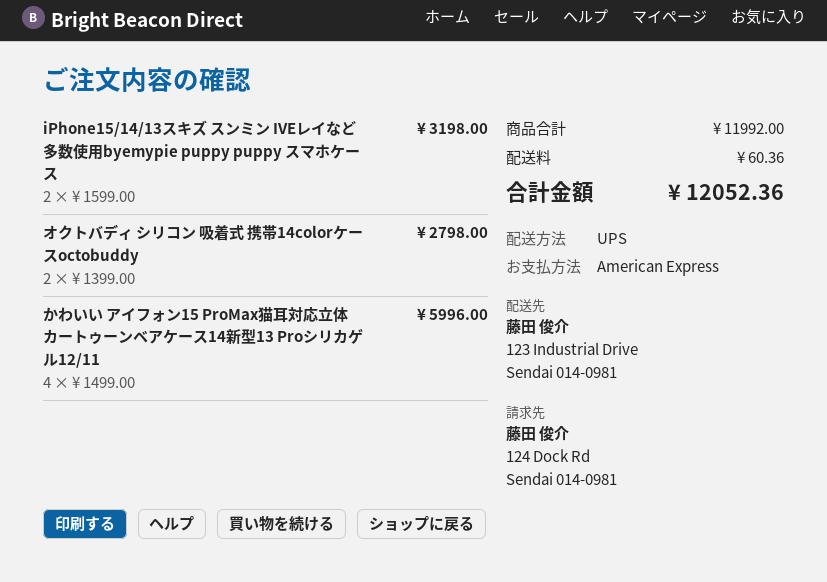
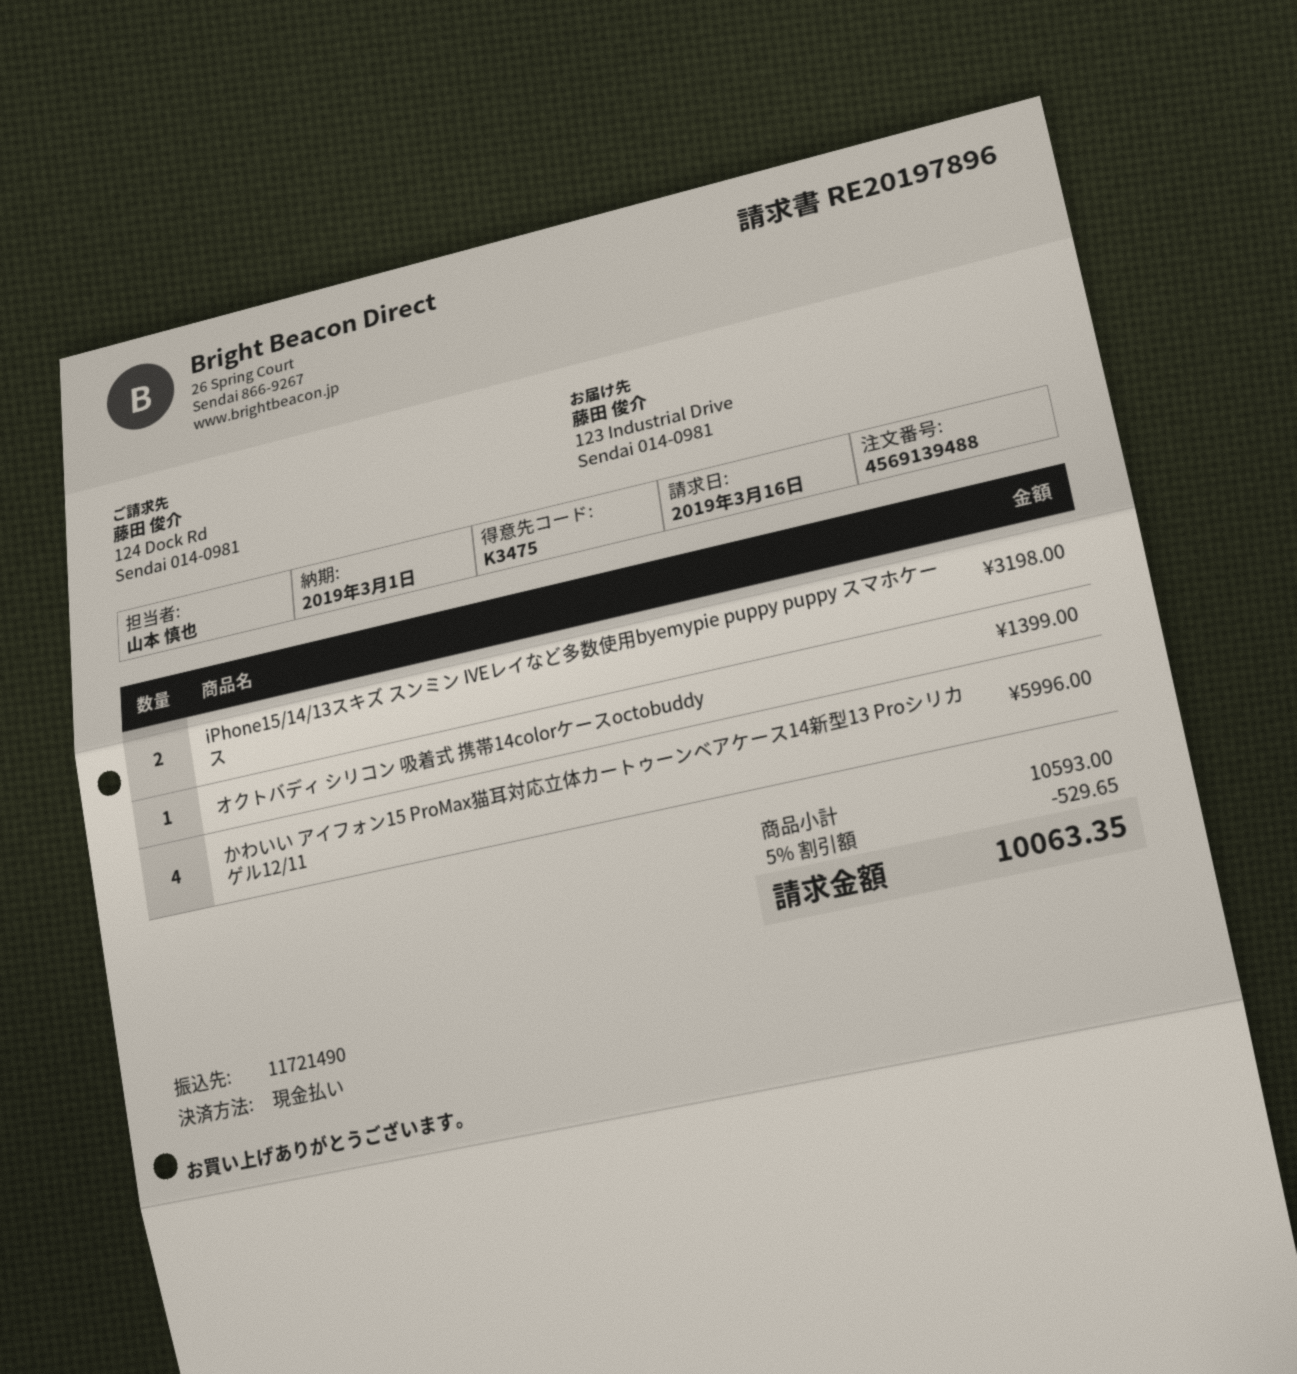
payment method: American Express -> cash
オクトバディ シリコン 吸着式 携帯14colorケースoctobuddy: 2 for 2798.00 -> 1 for 1399.00
subtotal: 11992.00 -> 10593.00
discount: none -> 5% = 529.65
shipping: 60.36 -> none
total: 12052.36 -> 10063.35

